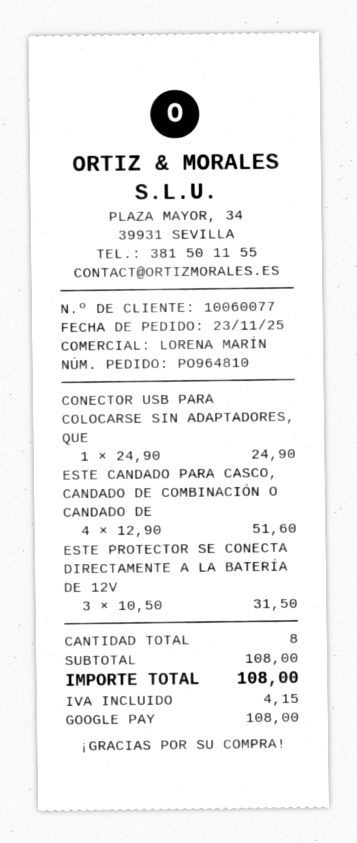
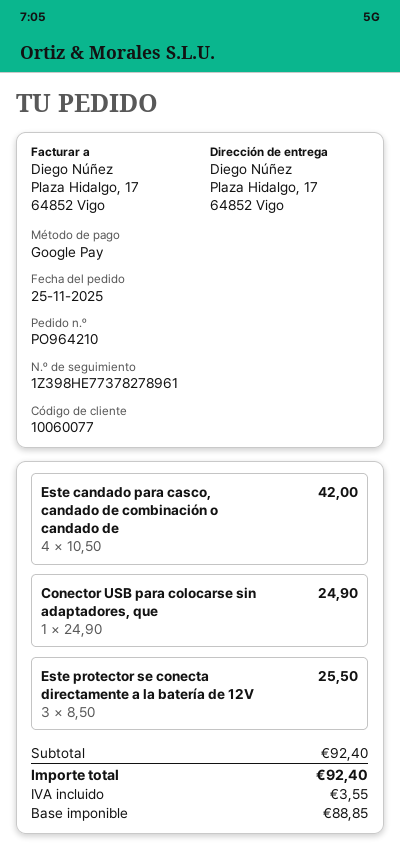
order number: PO964810 -> PO964210
order date: 2025-11-23 -> 2025-11-25
ESTE CANDADO PARA CASCO, CANDADO DE COMBINACIÓN O CANDADO DE: 4 x 12.90 = 51.60 -> 4 x 10.50 = 42.00
ESTE PROTECTOR SE CONECTA DIRECTAMENTE A LA BATERÍA DE 12V: 3 x 10.50 = 31.50 -> 3 x 8.50 = 25.50
subtotal: 108.00 -> 92.40
tax: 4.15 -> 3.55
total: 108.00 -> 92.40

